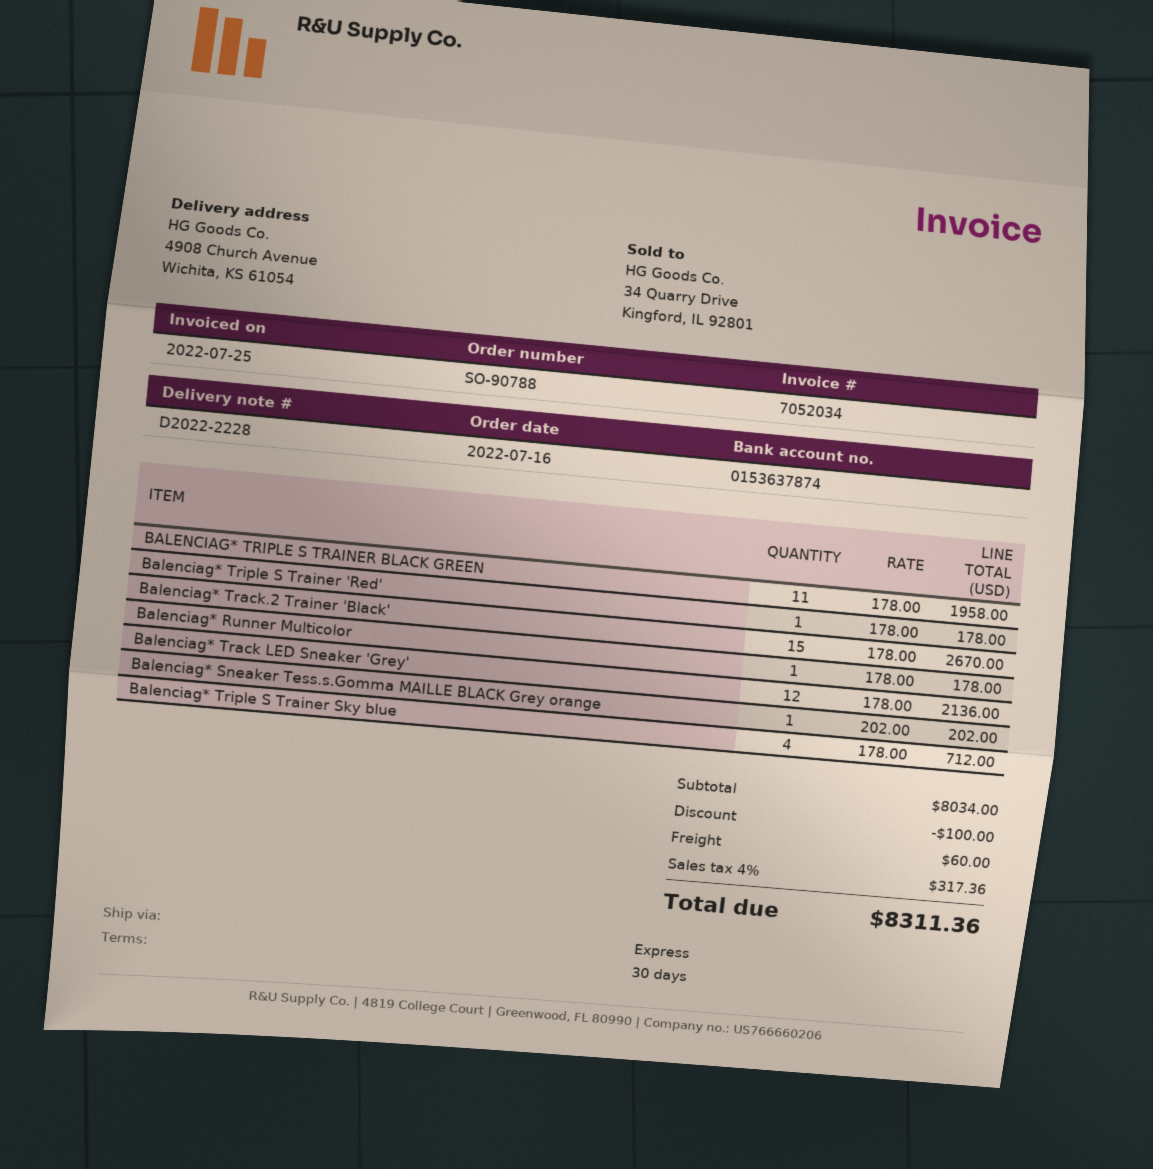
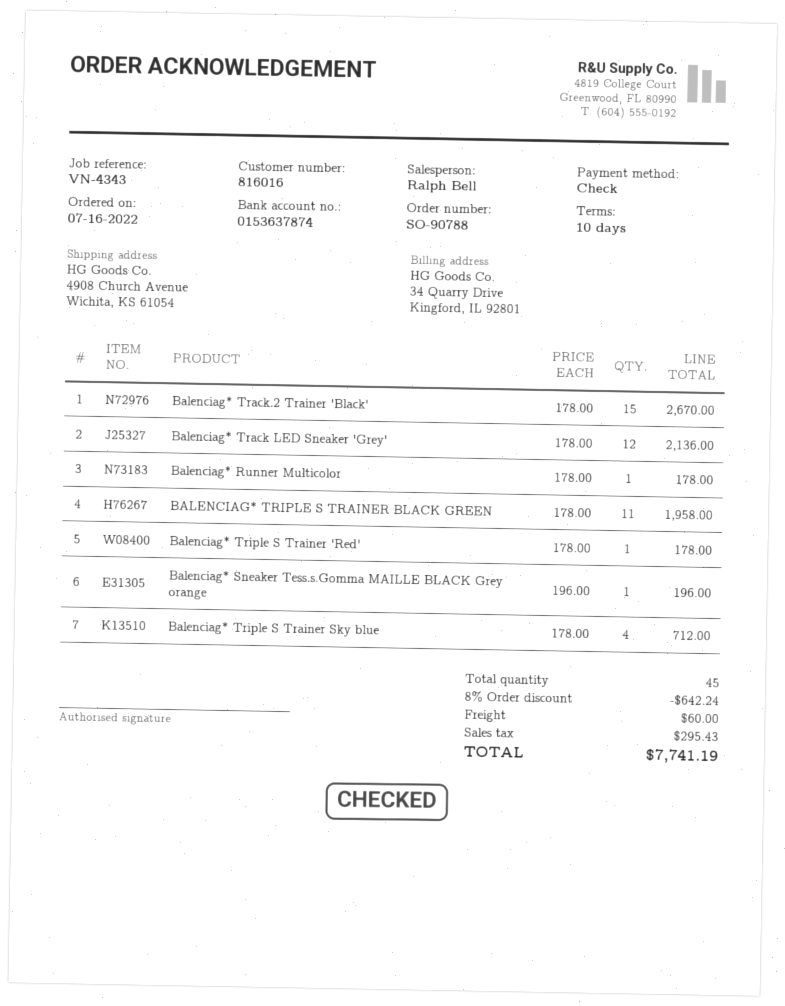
payment terms: 30 days -> 10 days
Balenciag* Sneaker Tess.s.Gomma MAILLE BLACK Grey orange: 1 x 202.00 = 202.00 -> 1 x 196.00 = 196.00
discount: 100.00 -> 642.24
tax: 317.36 -> 295.43
total: 8311.36 -> 7741.19

